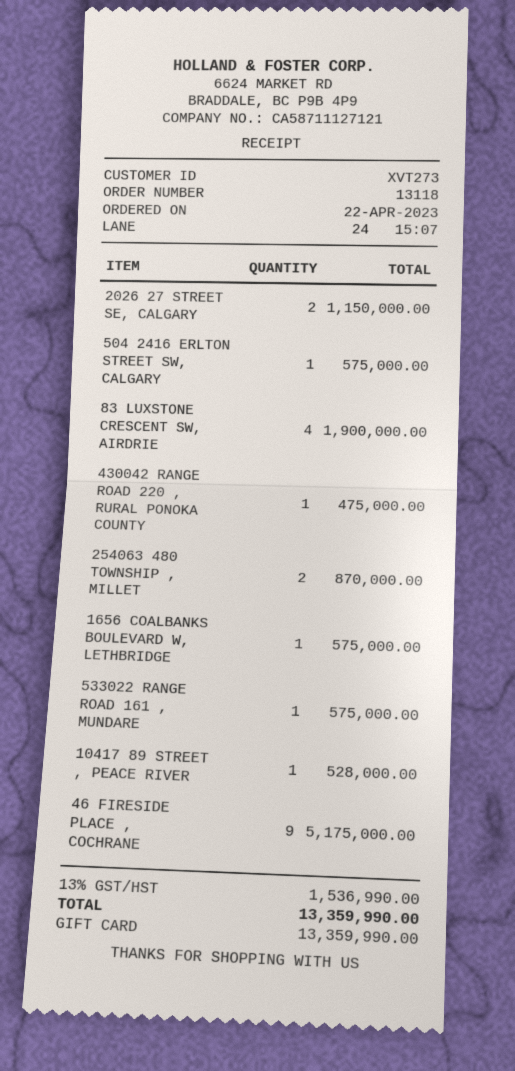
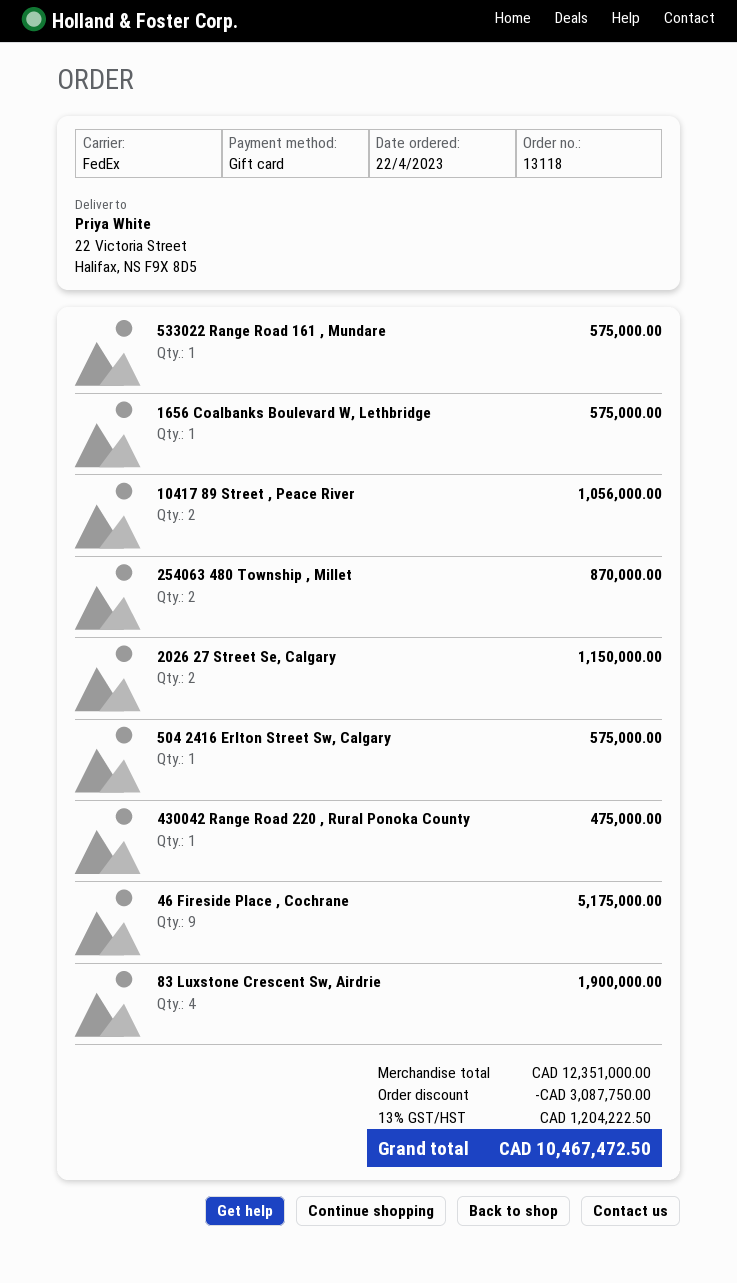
10417 89 STREET , PEACE RIVER: 1 for 528000.00 -> 2 for 1056000.00
discount: none -> 3087750.00
tax: 13% = 1536990.00 -> 13% = 1204222.50
total: 13359990.00 -> 10467472.50

